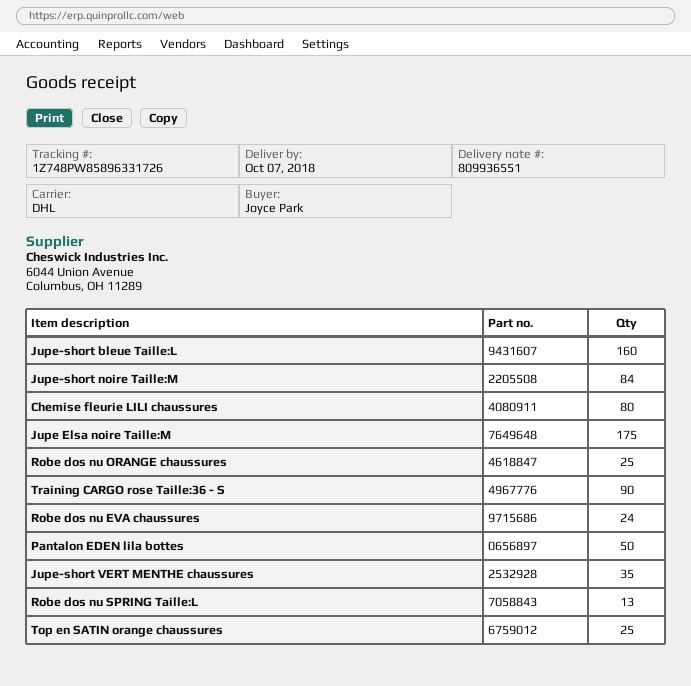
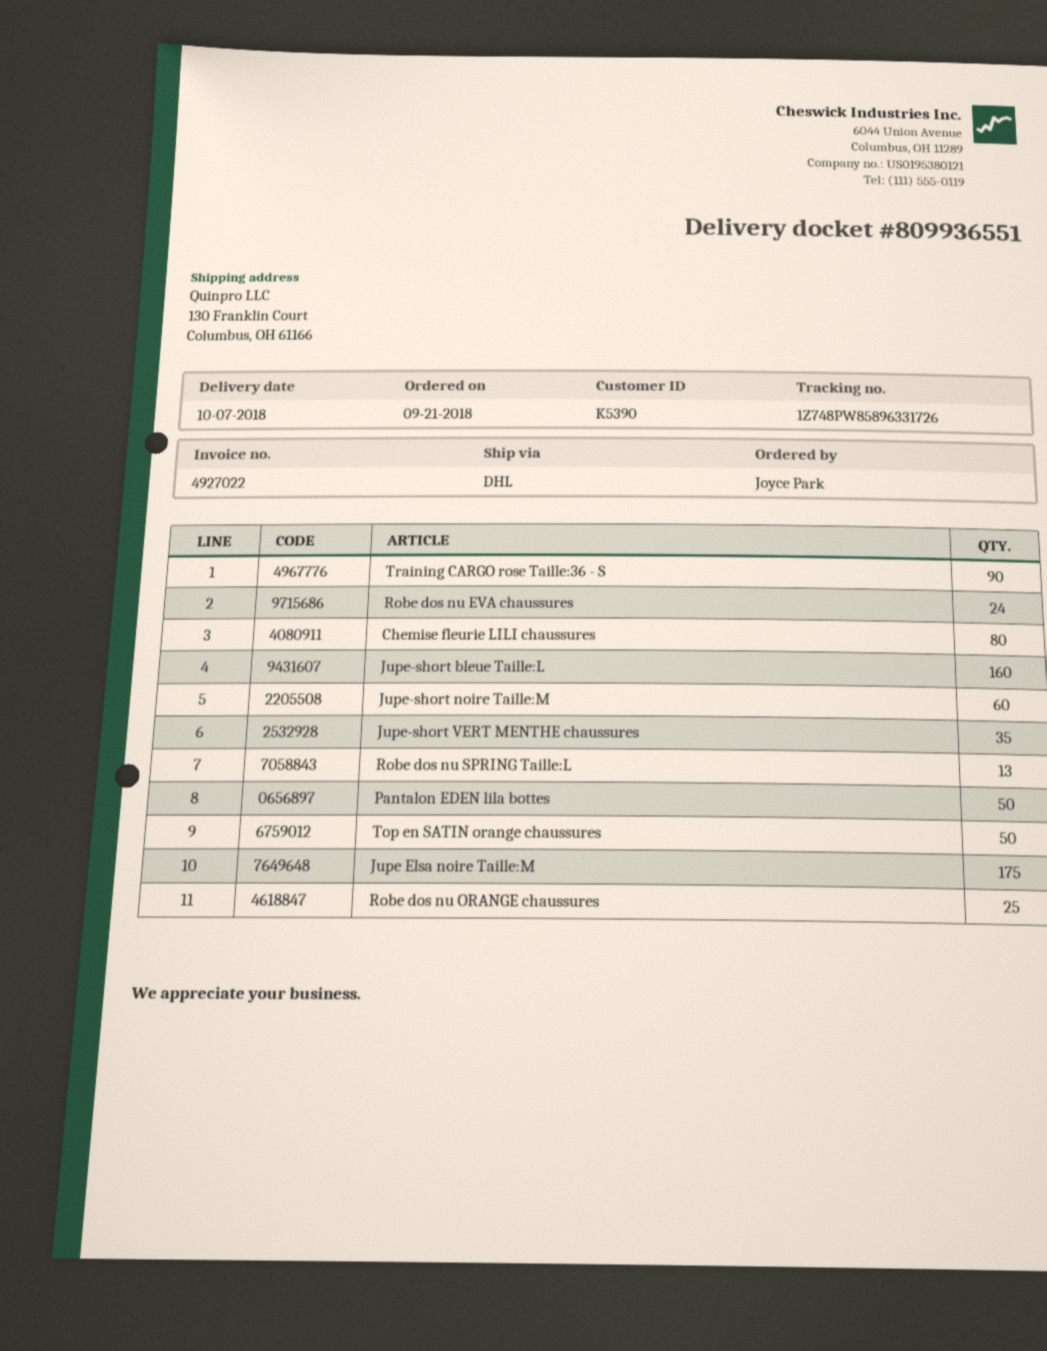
Jupe-short noire Taille:M: 84 -> 60
Top en SATIN orange chaussures: 25 -> 50

